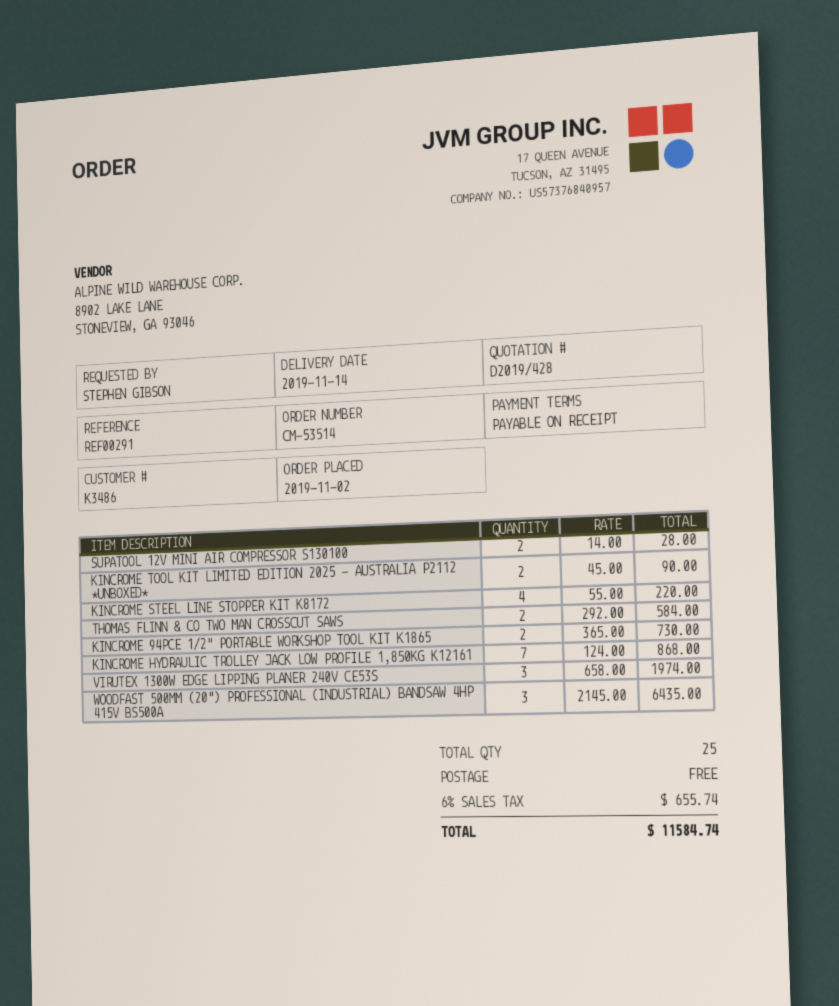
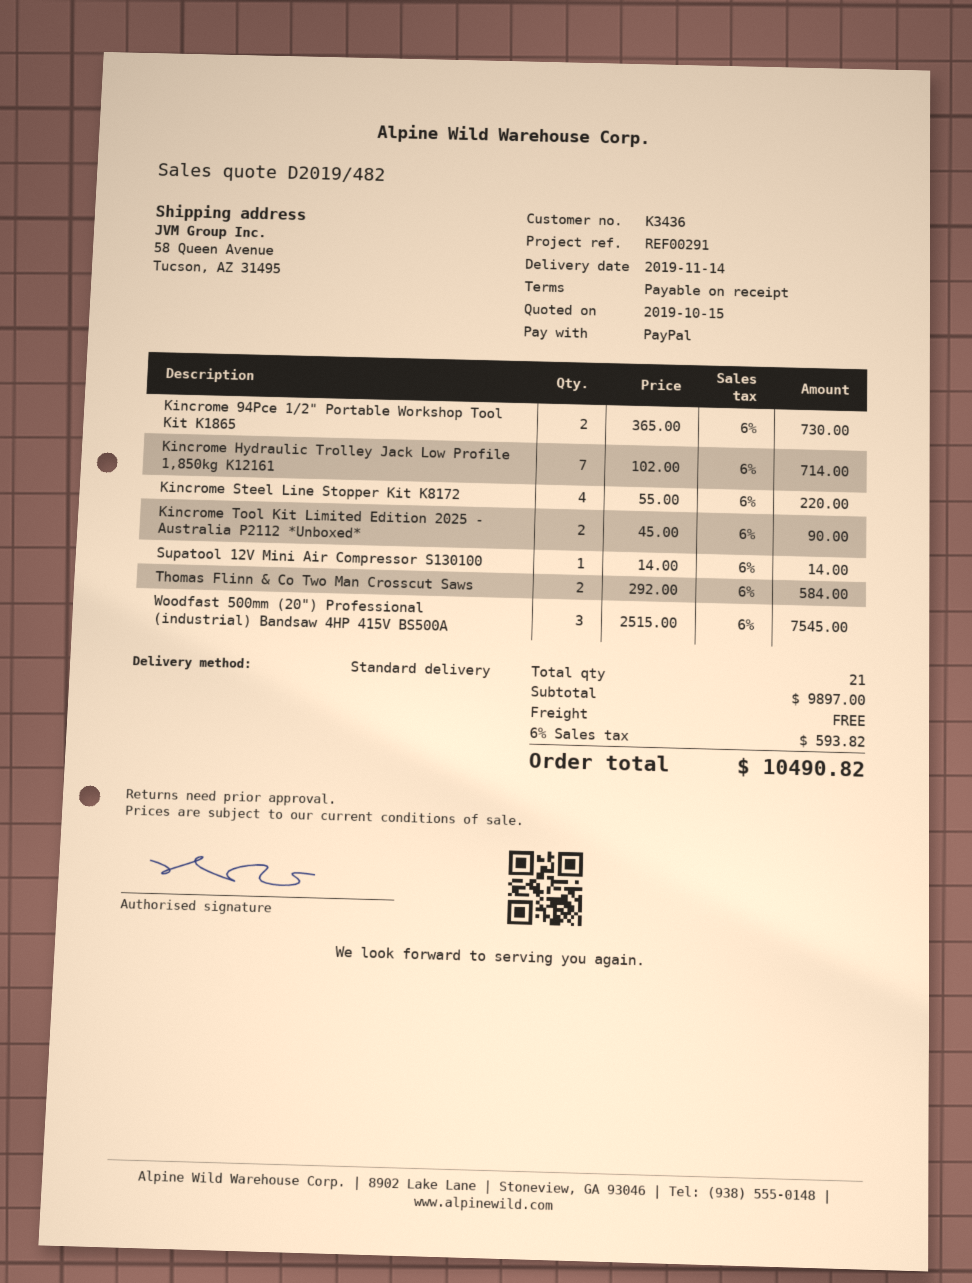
quote number: D2019/428 -> D2019/482
customer number: K3486 -> K3436
SUPATOOL 12V MINI AIR COMPRESSOR S130100: 2 x 14.00 = 28.00 -> 1 x 14.00 = 14.00
KINCROME HYDRAULIC TROLLEY JACK LOW PROFILE 1,850KG K12161: 7 x 124.00 = 868.00 -> 7 x 102.00 = 714.00
VIRUTEX 1300W EDGE LIPPING PLANER 240V CE53S: 3 x 658.00 = 1974.00 -> none
WOODFAST 500MM (20") PROFESSIONAL (INDUSTRIAL) BANDSAW 4HP 415V BS500A: 3 x 2145.00 = 6435.00 -> 3 x 2515.00 = 7545.00
total quantity: 25 -> 21
tax: 6% = 655.74 -> 6% = 593.82
total: 11584.74 -> 10490.82

